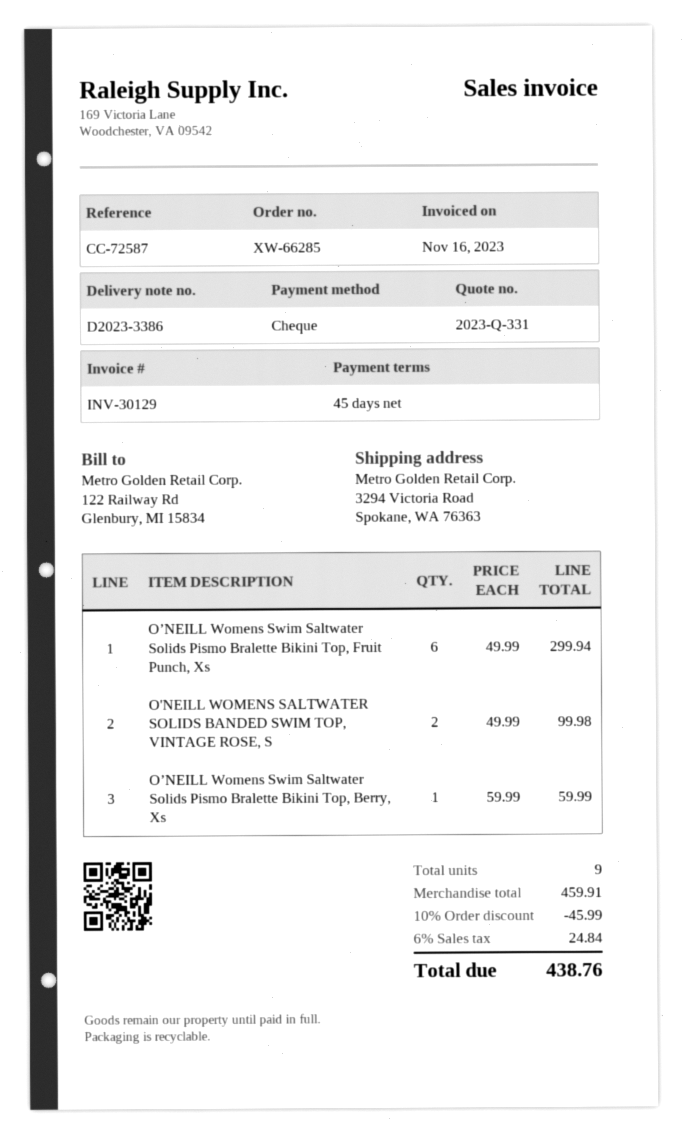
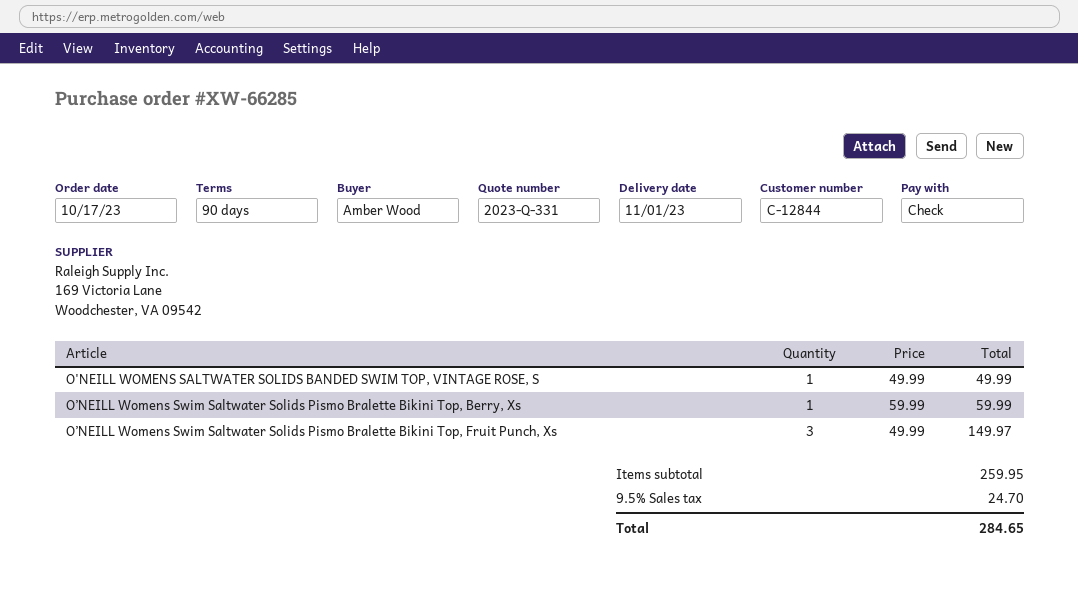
payment terms: 45 days -> 90 days
O’NEILL Womens Swim Saltwater Solids Pismo Bralette Bikini Top, Fruit Punch, Xs: 6 x 49.99 = 299.94 -> 3 x 49.99 = 149.97
O'NEILL WOMENS SALTWATER SOLIDS BANDED SWIM TOP, VINTAGE ROSE, S: 2 x 49.99 = 99.98 -> 1 x 49.99 = 49.99
subtotal: 459.91 -> 259.95
discount: 10% = 45.99 -> none
tax: 6% = 24.84 -> 9.5% = 24.70
total: 438.76 -> 284.65

